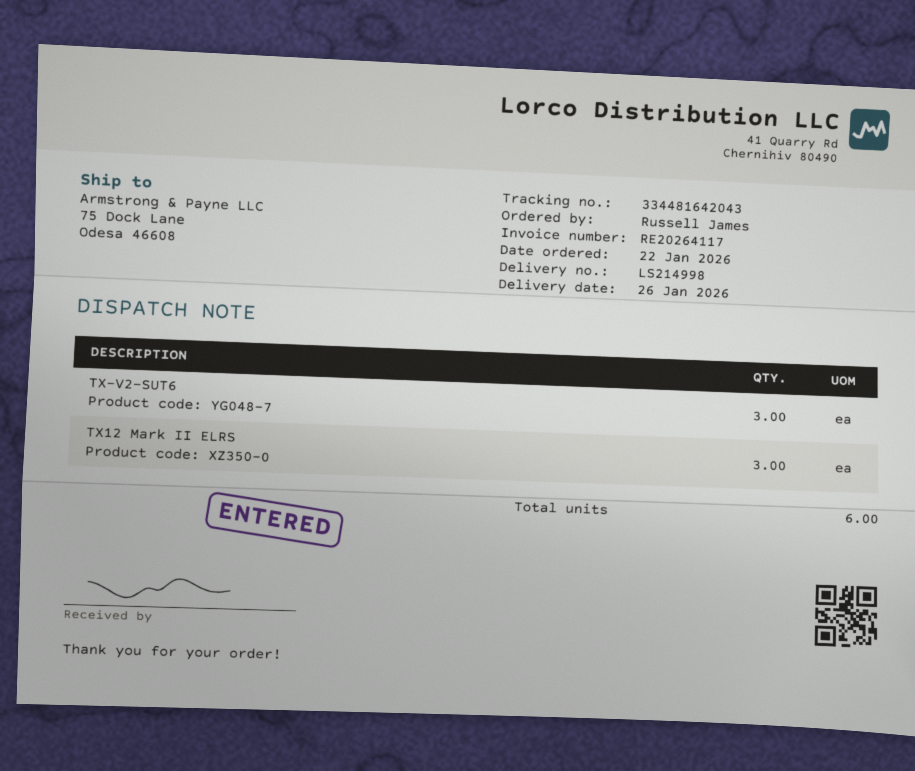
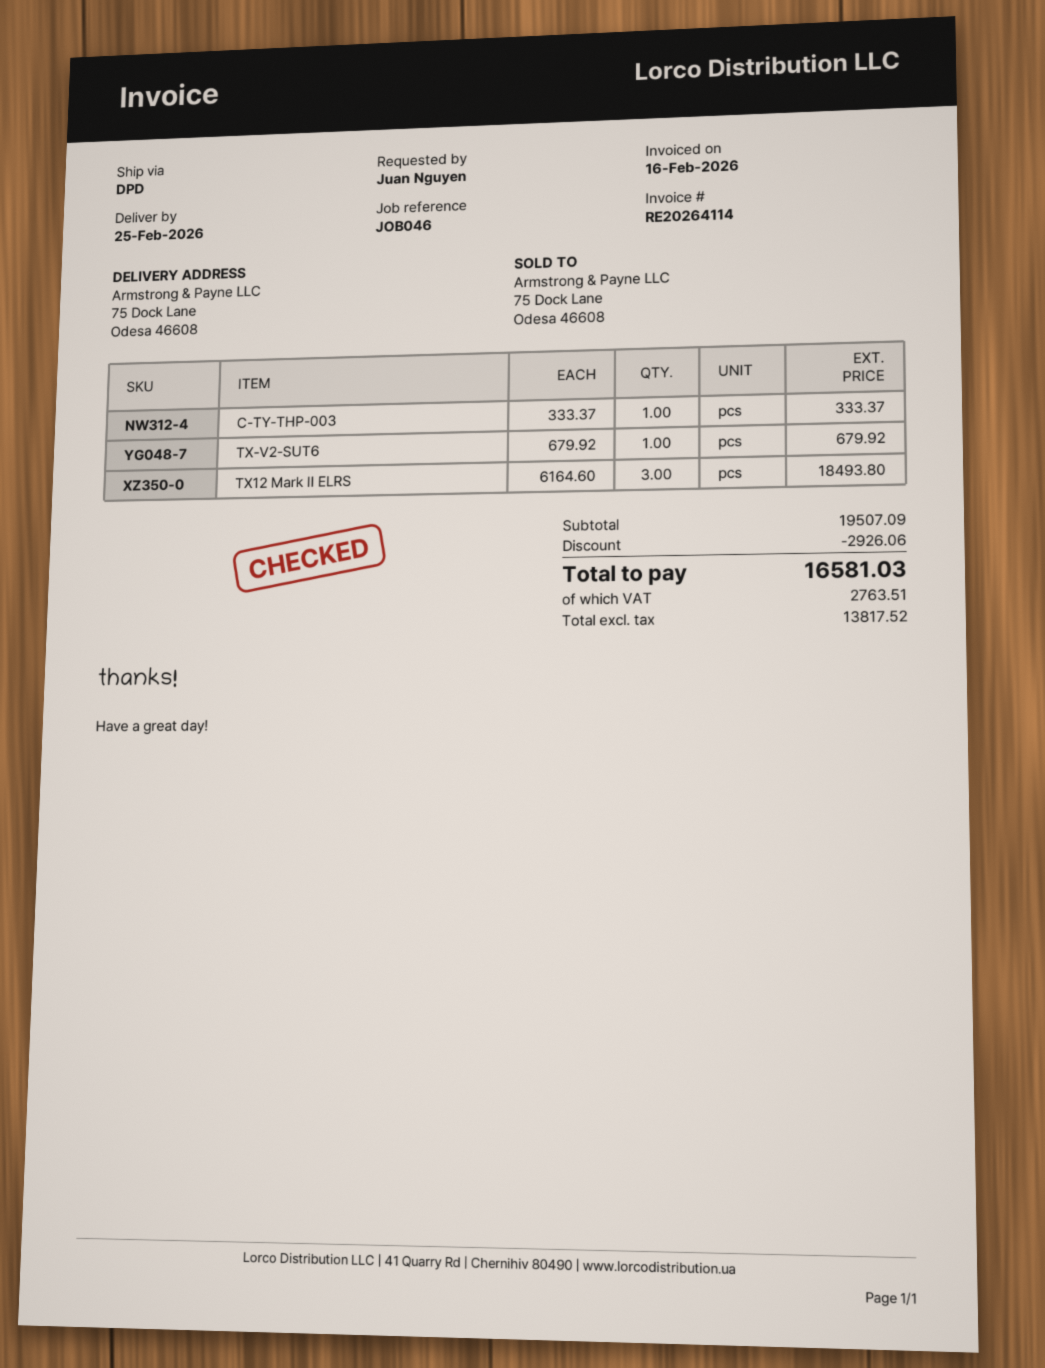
delivery date: 2026-01-26 -> 2026-02-25
invoice number: RE20264117 -> RE20264114
ordered by: Russell James -> Juan Nguyen
TX-V2-SUT6: 3 -> 1
C-TY-THP-003: none -> 1

